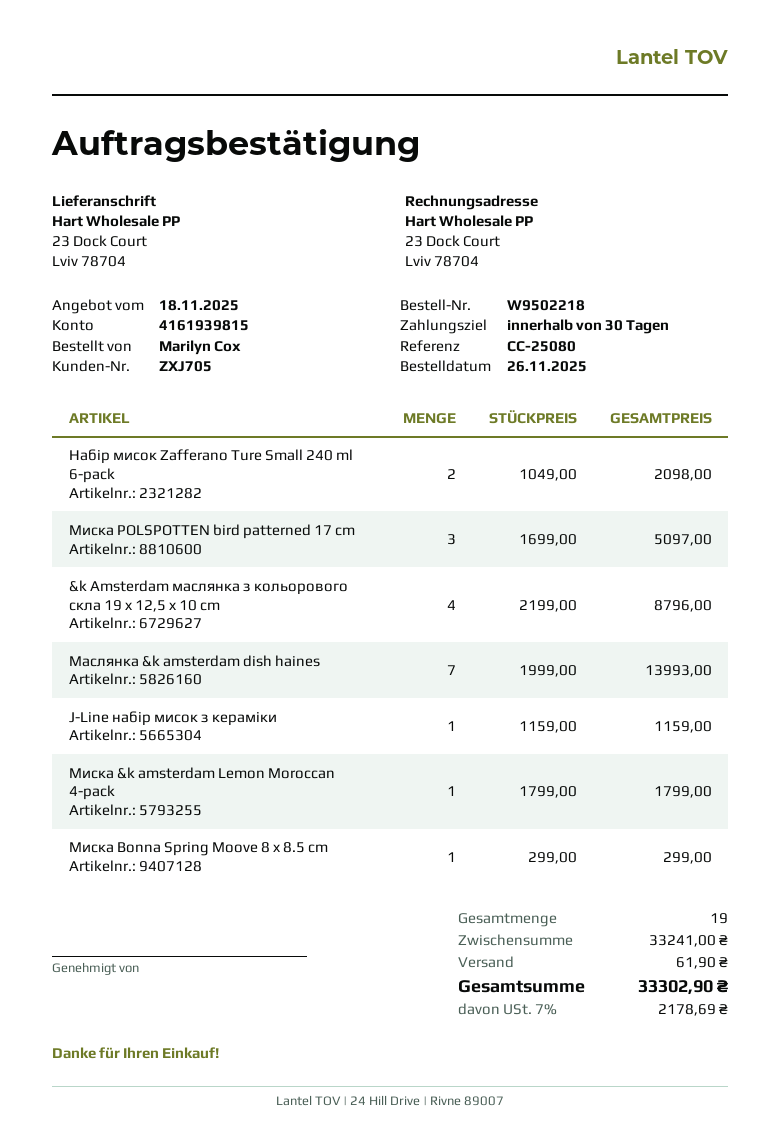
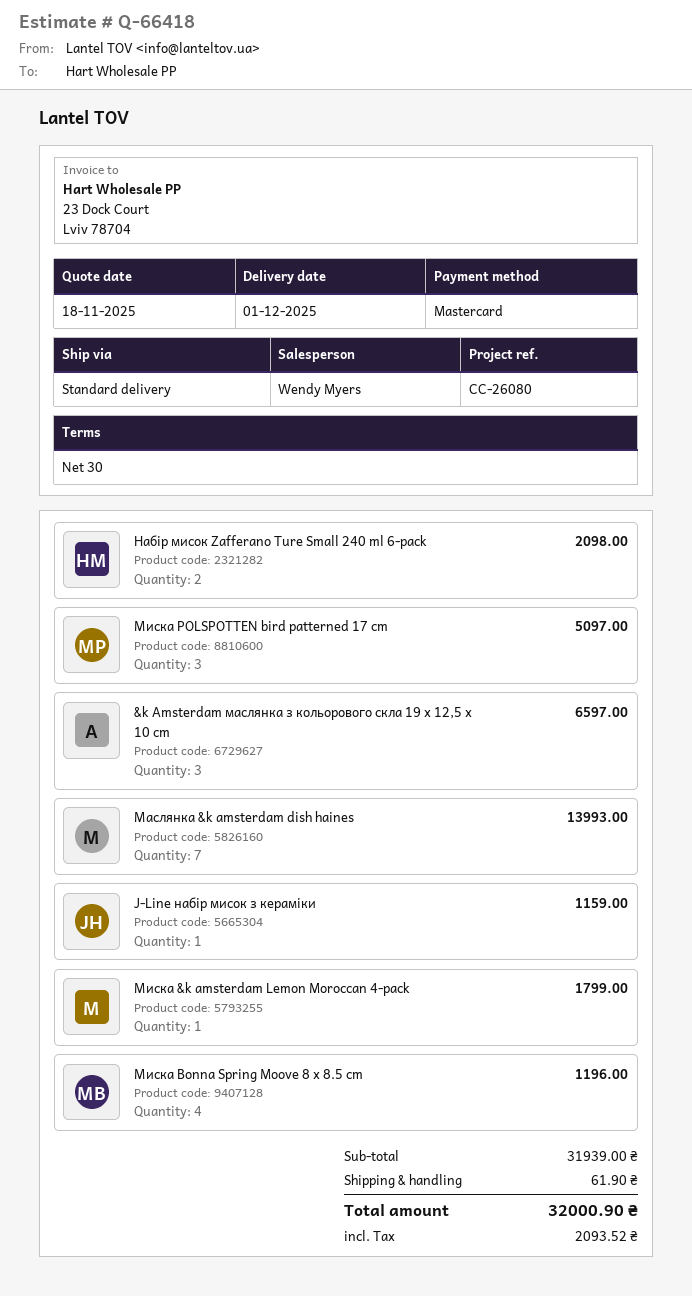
reference: CC-25080 -> CC-26080
&k Amsterdam маслянка з кольорового скла 19 x 12,5 x 10 cm: 4 for 8796.00 -> 3 for 6597.00
Миска Bonna Spring Moove 8 x 8.5 cm: 1 for 299.00 -> 4 for 1196.00
subtotal: 33241.00 -> 31939.00
tax: 2178.69 -> 2093.52
total: 33302.90 -> 32000.90

